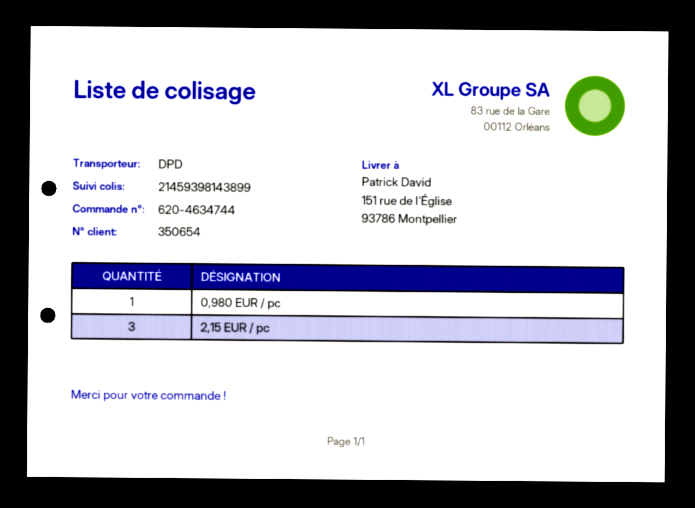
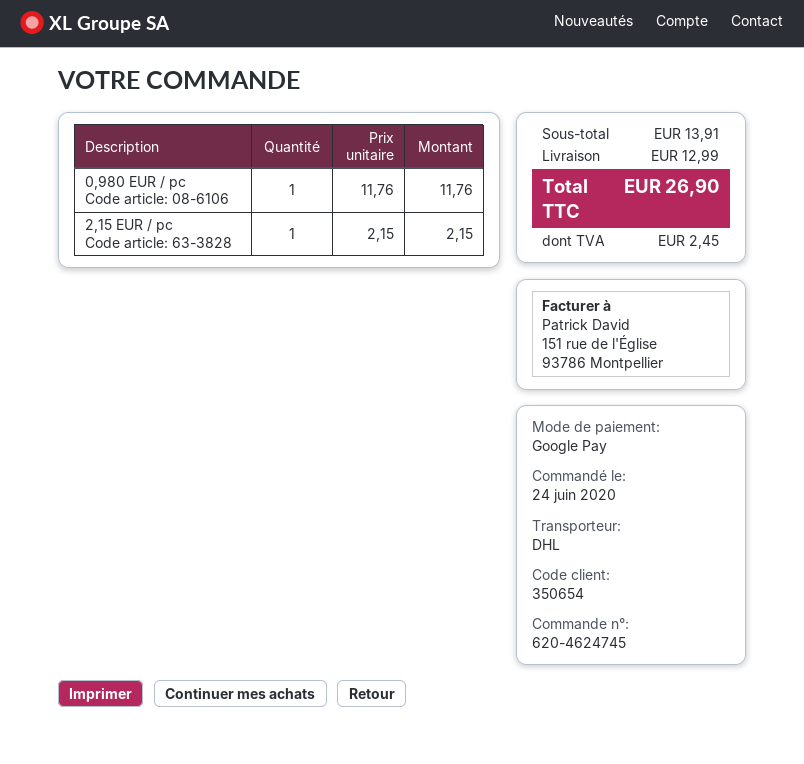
order number: 620-4634744 -> 620-4624745
shipping method: DPD -> DHL
2,15 EUR / pc: 3 -> 1

